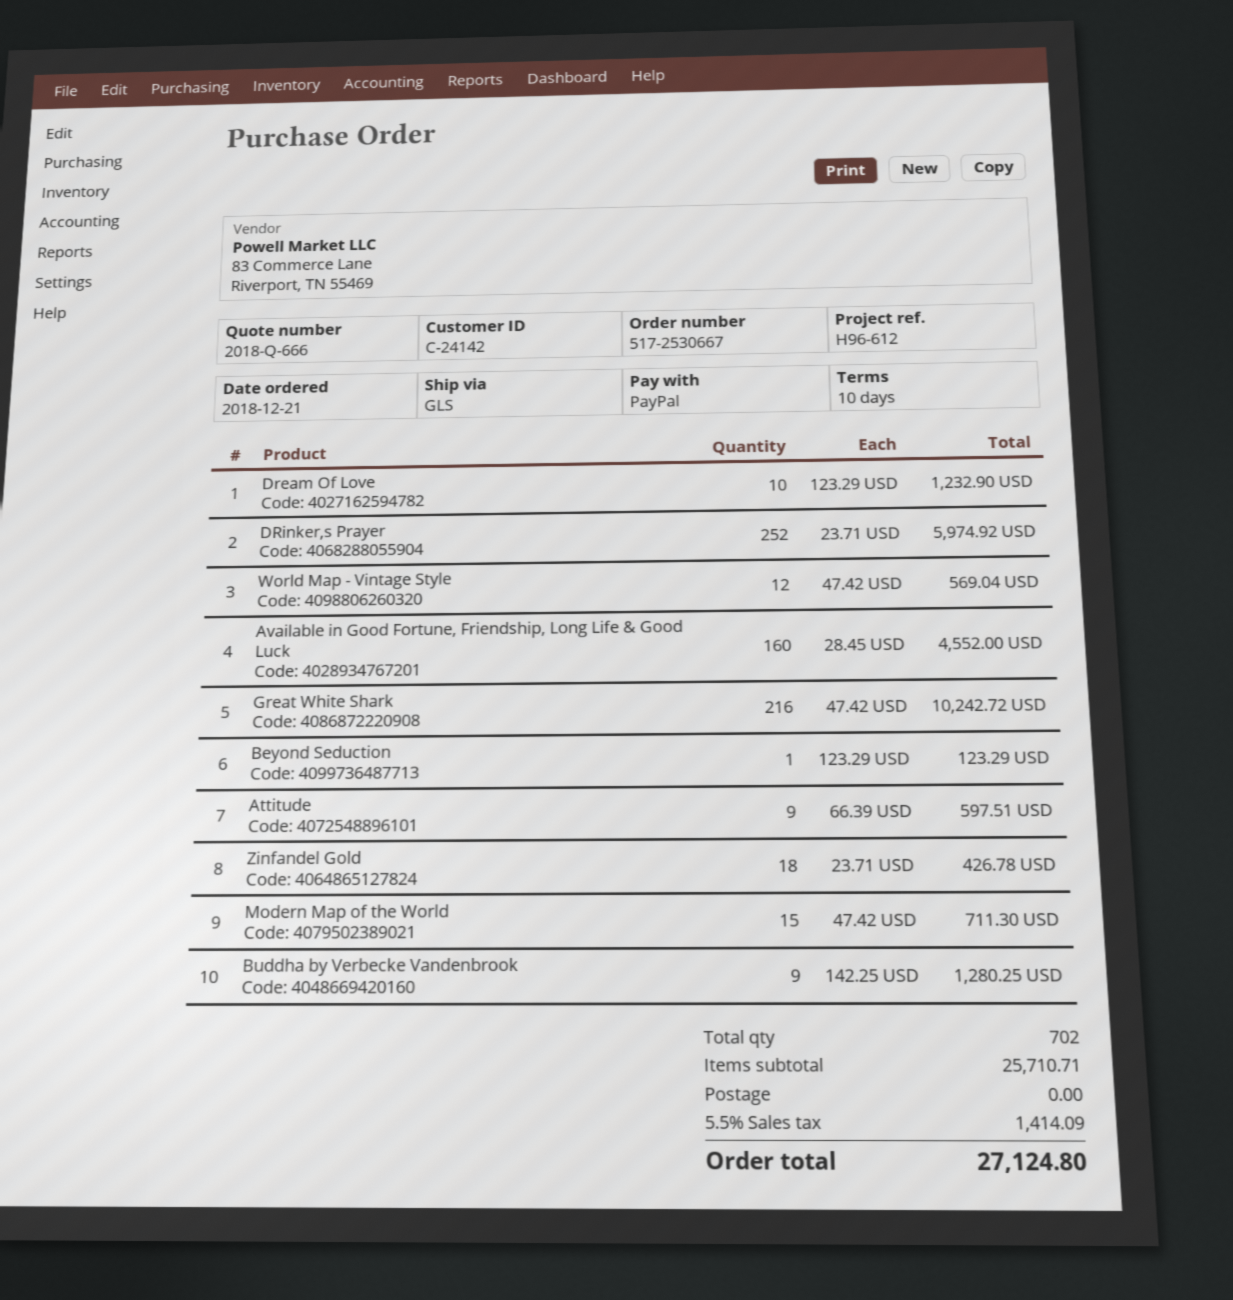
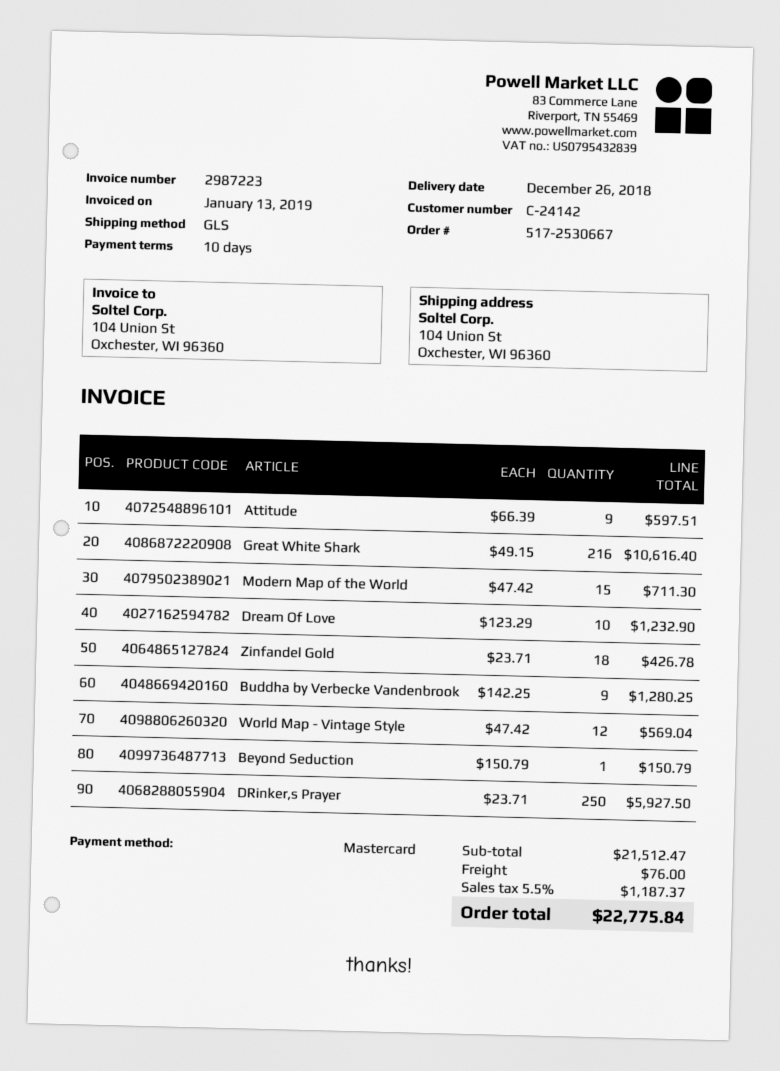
payment method: PayPal -> Mastercard
DRinker,s Prayer: 252 x 23.71 = 5974.92 -> 250 x 23.71 = 5927.50
Available in Good Fortune, Friendship, Long Life & Good Luck: 160 x 28.45 = 4552.00 -> none
Great White Shark: 216 x 47.42 = 10242.72 -> 216 x 49.15 = 10616.40
Beyond Seduction: 1 x 123.29 = 123.29 -> 1 x 150.79 = 150.79
subtotal: 25710.71 -> 21512.47
shipping: 0.00 -> 76.00
tax: 5.5% = 1414.09 -> 5.5% = 1187.37
total: 27124.80 -> 22775.84

